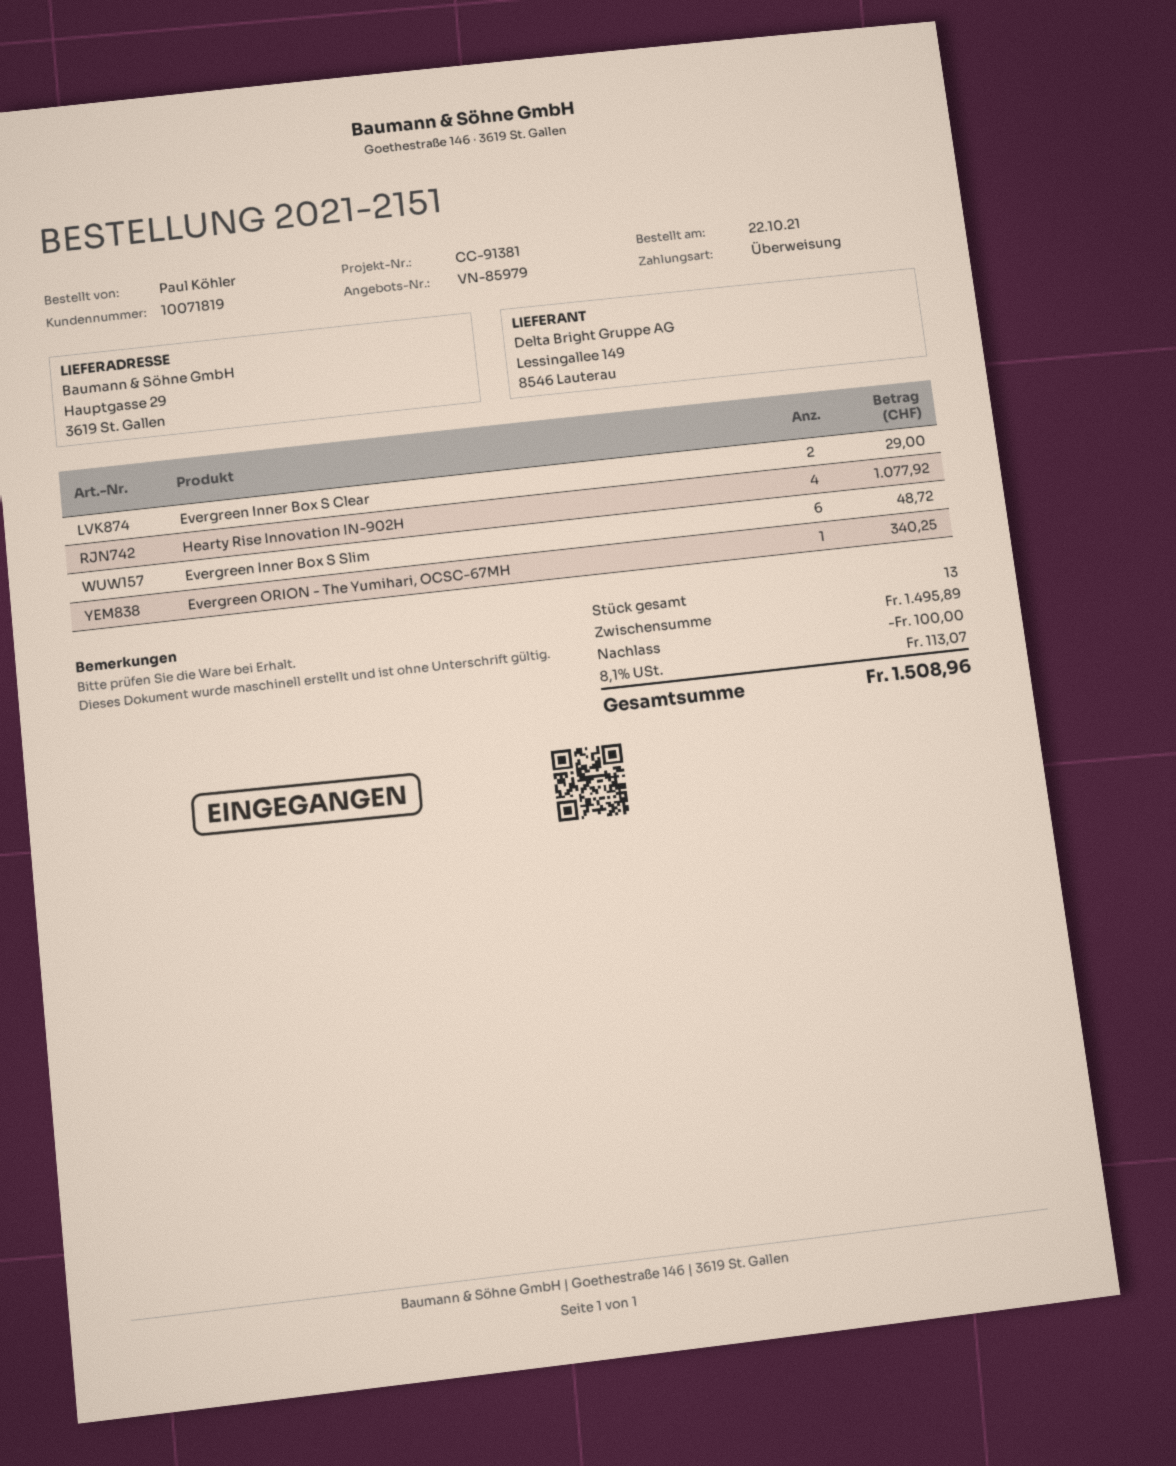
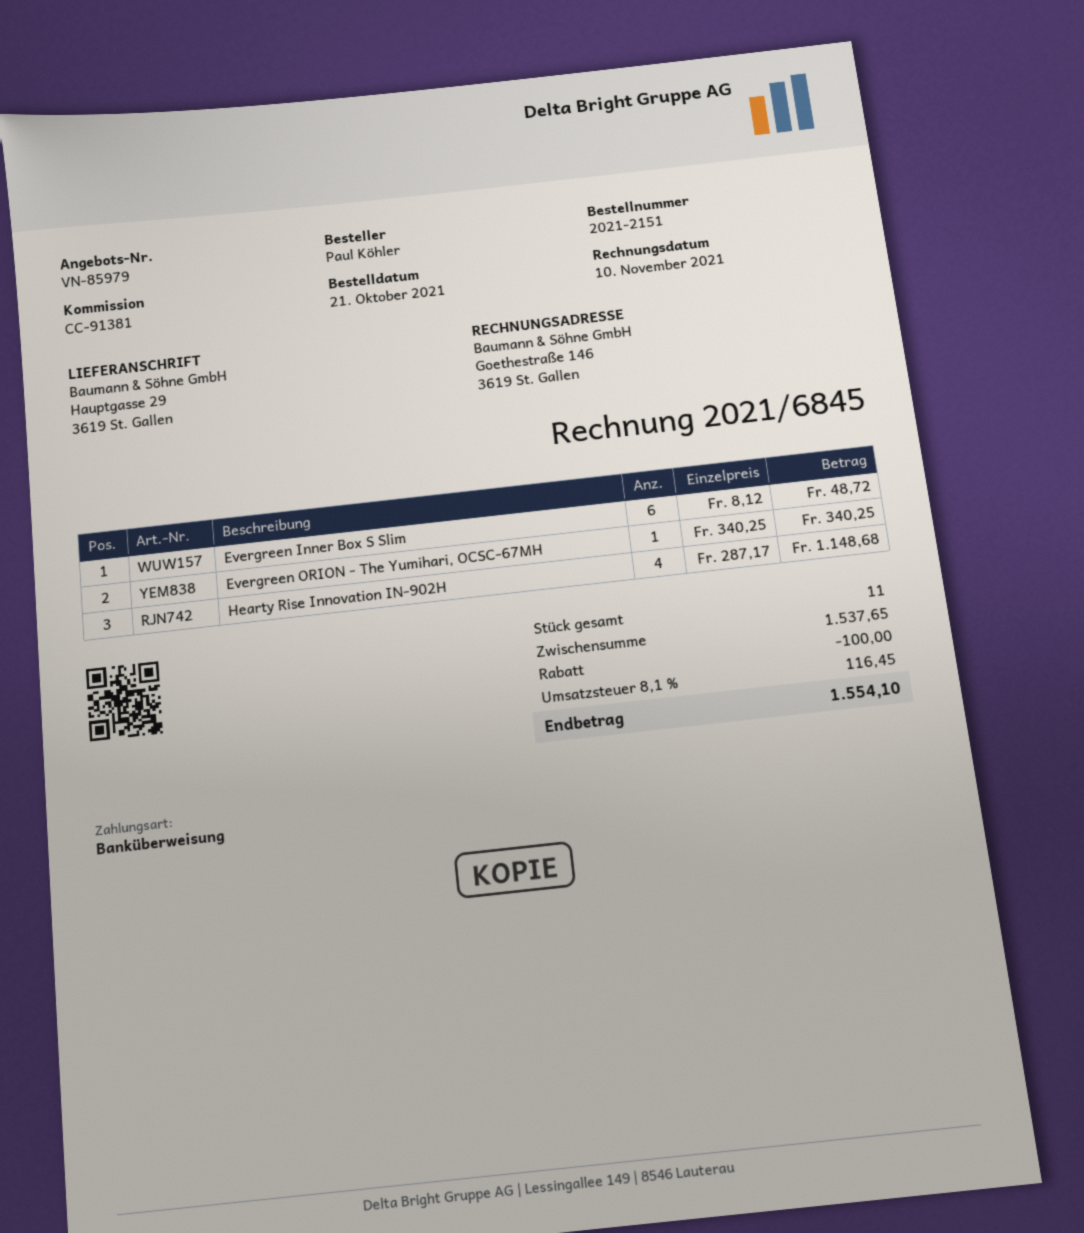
order date: 2021-10-22 -> 2021-10-21
Evergreen Inner Box S Clear: 2 for 29.00 -> none
Hearty Rise Innovation IN-902H: 4 for 1077.92 -> 4 for 1148.68
total quantity: 13 -> 11
subtotal: 1495.89 -> 1537.65
tax: 8.1% = 113.07 -> 8.1% = 116.45
total: 1508.96 -> 1554.10

